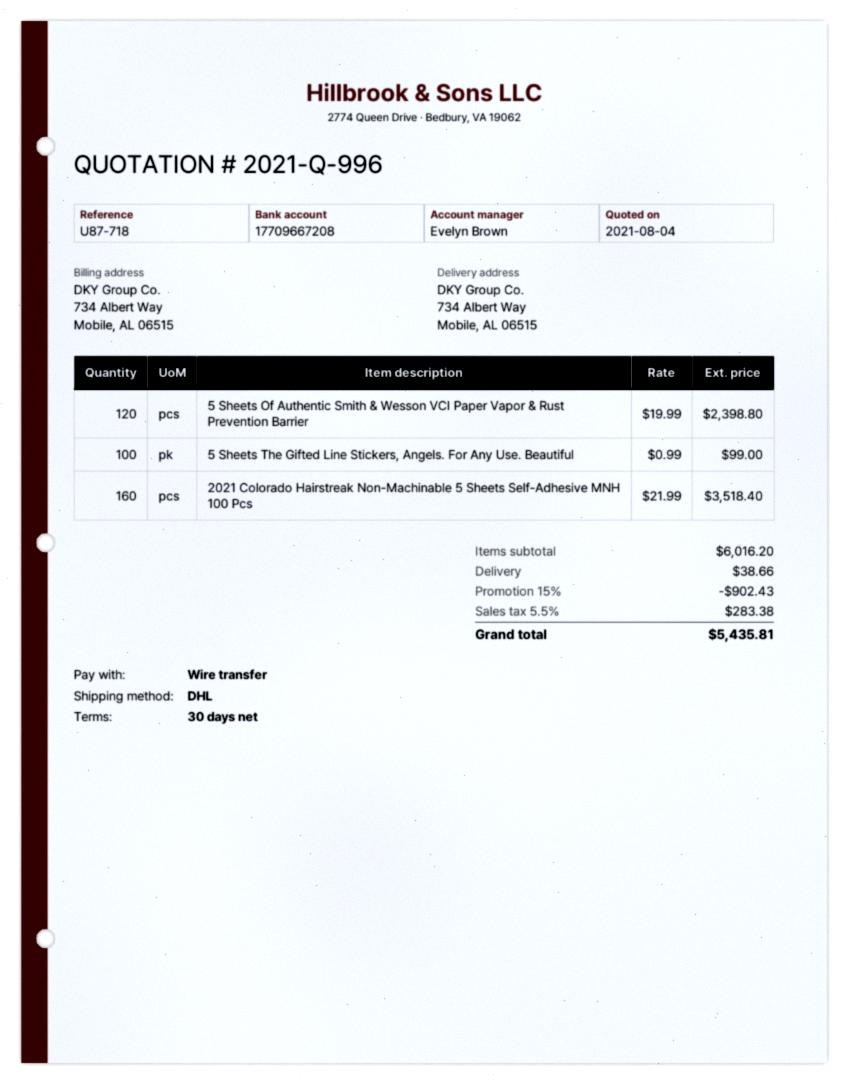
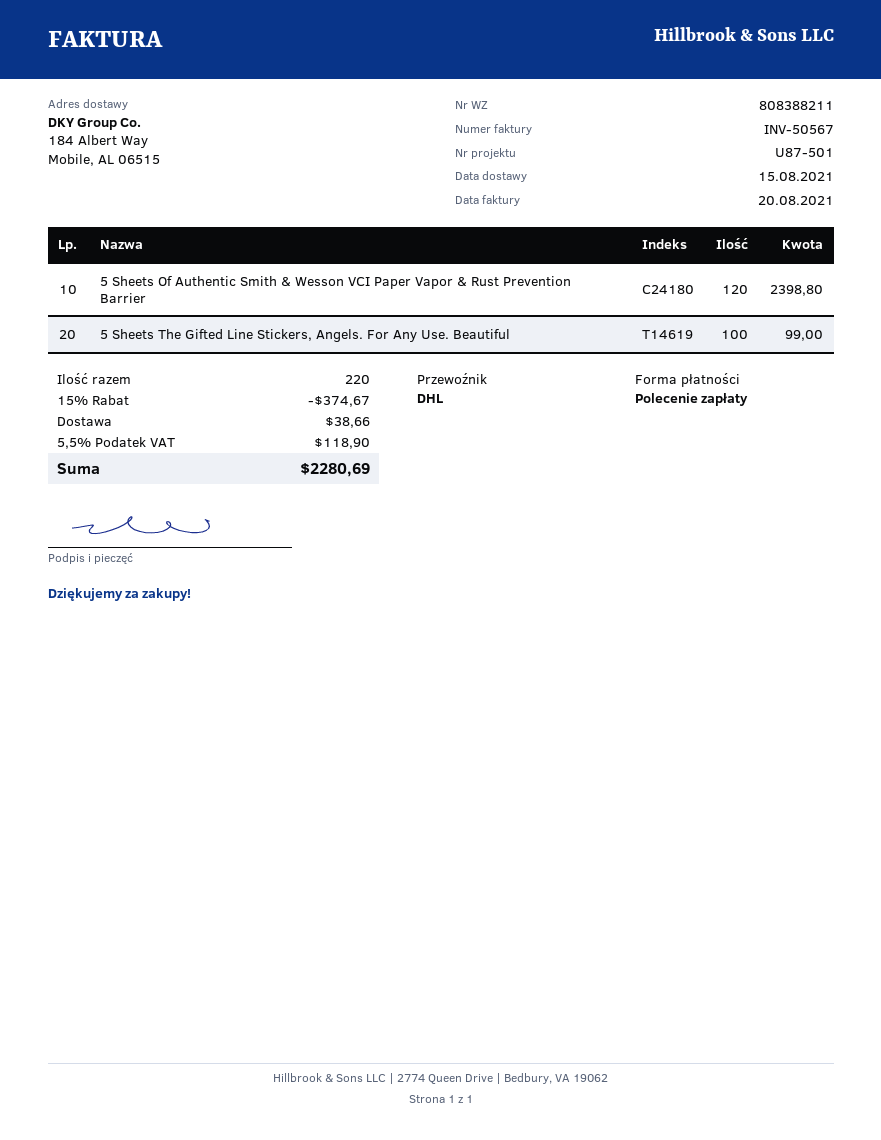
reference: U87-718 -> U87-501
payment method: bank transfer -> direct debit
ship to: 734 Albert Way, Mobile, AL 06515 -> 184 Albert Way, Mobile, AL 06515
2021 Colorado Hairstreak Non-Machinable 5 Sheets Self-Adhesive MNH 100 Pcs: 160 for 3518.40 -> none
discount: 15% = 902.43 -> 15% = 374.67
tax: 5.5% = 283.38 -> 5.5% = 118.90
total: 5435.81 -> 2280.69

